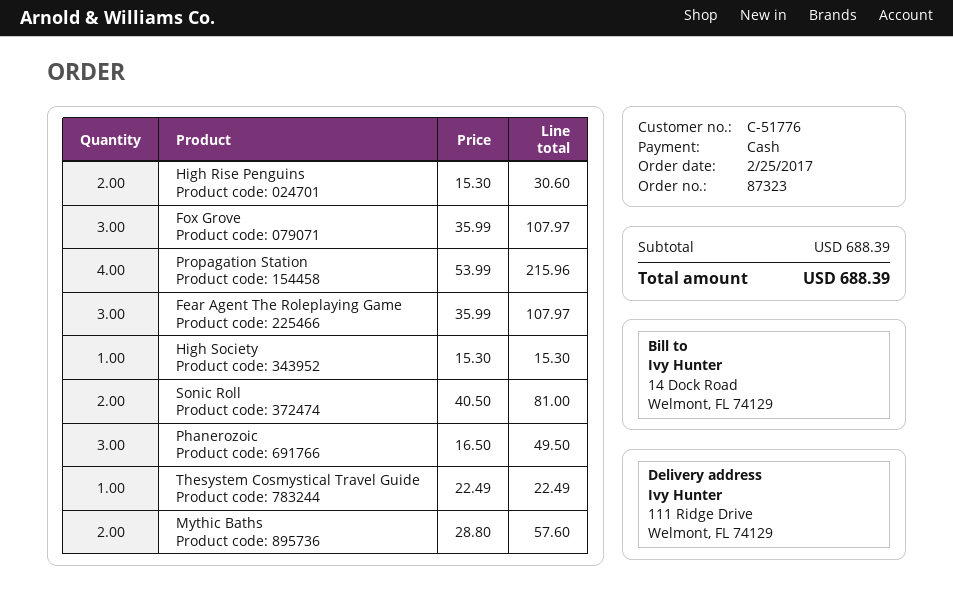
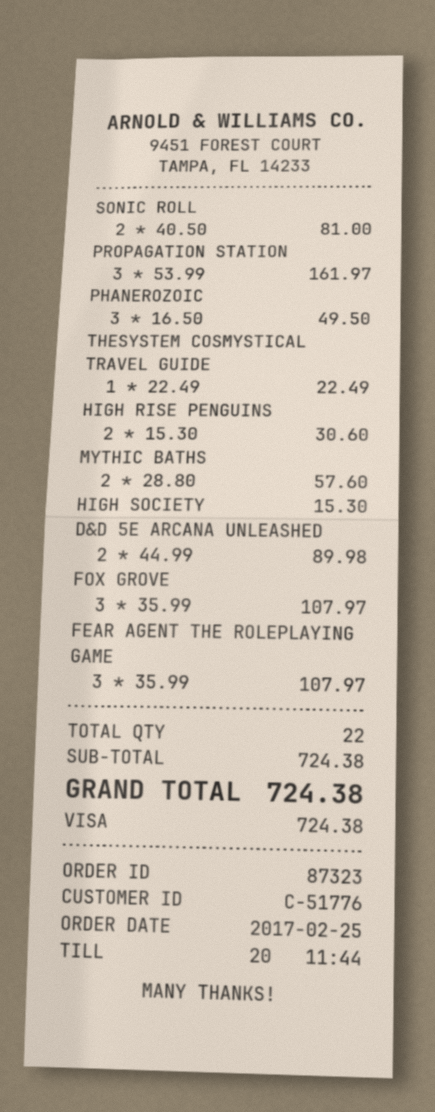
payment method: cash -> Visa
Propagation Station: 4 x 53.99 = 215.96 -> 3 x 53.99 = 161.97
D&D 5E ARCANA UNLEASHED: none -> 2 x 44.99 = 89.98
subtotal: 688.39 -> 724.38
total: 688.39 -> 724.38

